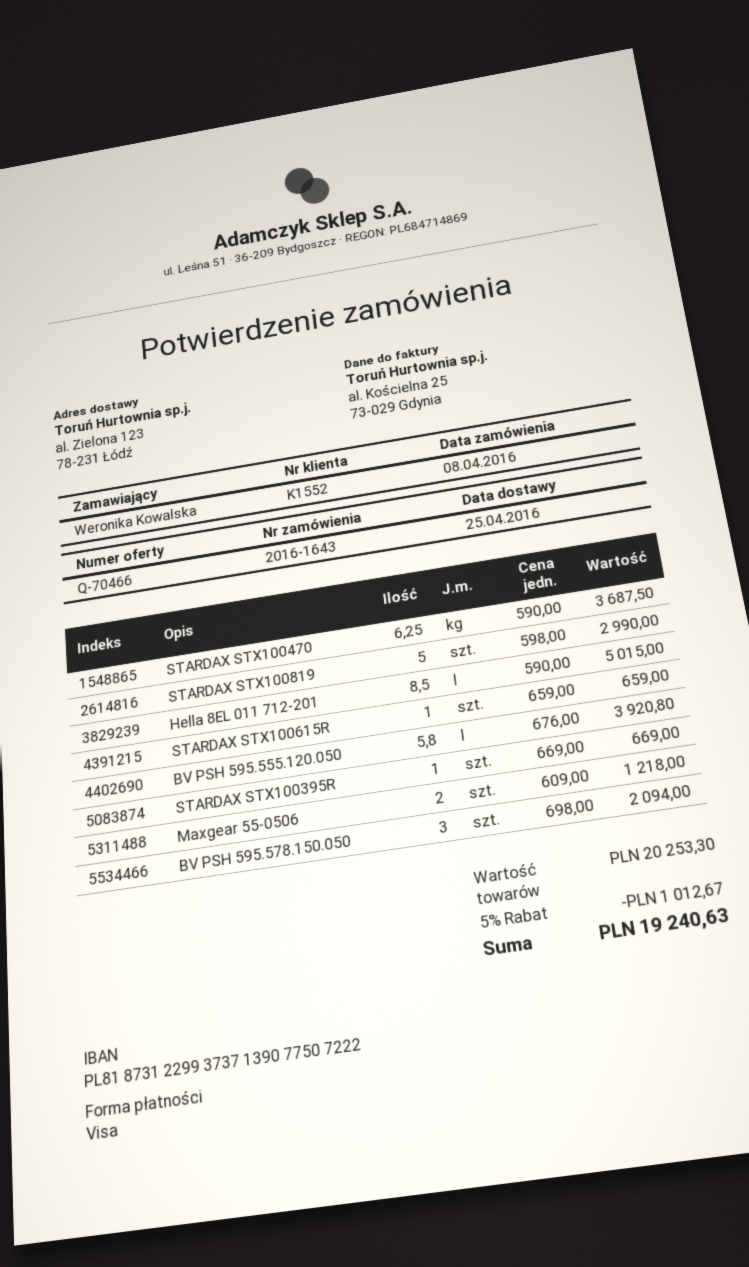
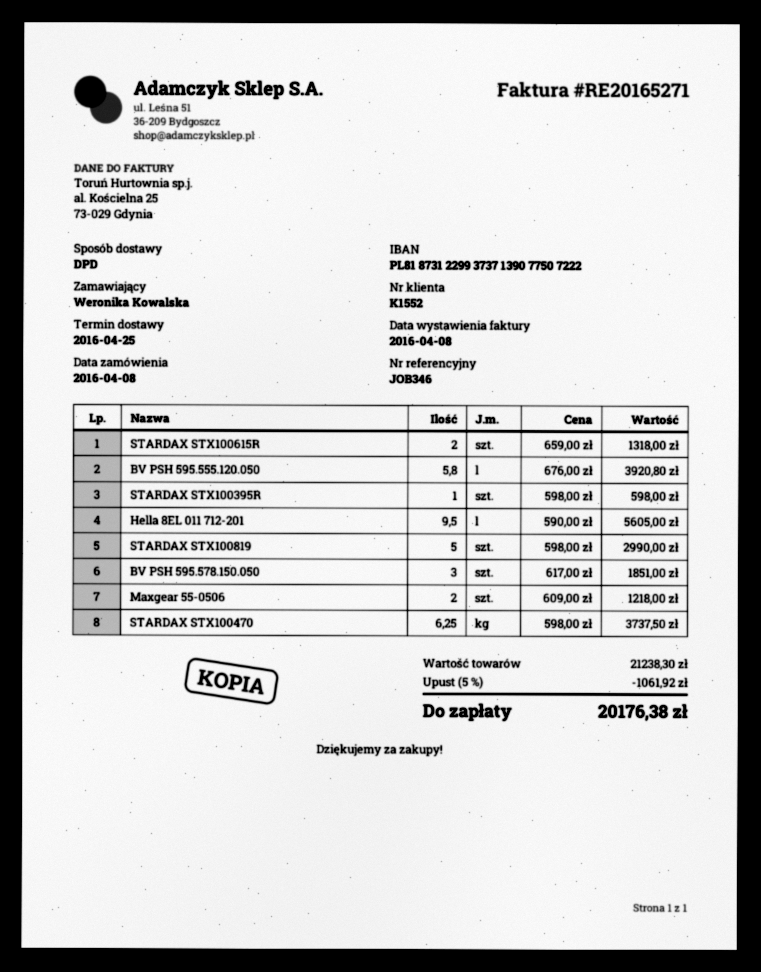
STARDAX STX100470: 6.25 x 590.00 = 3687.50 -> 6.25 x 598.00 = 3737.50
Hella 8EL 011 712-201: 8.5 x 590.00 = 5015.00 -> 9.5 x 590.00 = 5605.00
STARDAX STX100615R: 1 x 659.00 = 659.00 -> 2 x 659.00 = 1318.00
STARDAX STX100395R: 1 x 669.00 = 669.00 -> 1 x 598.00 = 598.00
BV PSH 595.578.150.050: 3 x 698.00 = 2094.00 -> 3 x 617.00 = 1851.00
subtotal: 20253.30 -> 21238.30
discount: 5% = 1012.67 -> 5% = 1061.92
total: 19240.63 -> 20176.38

